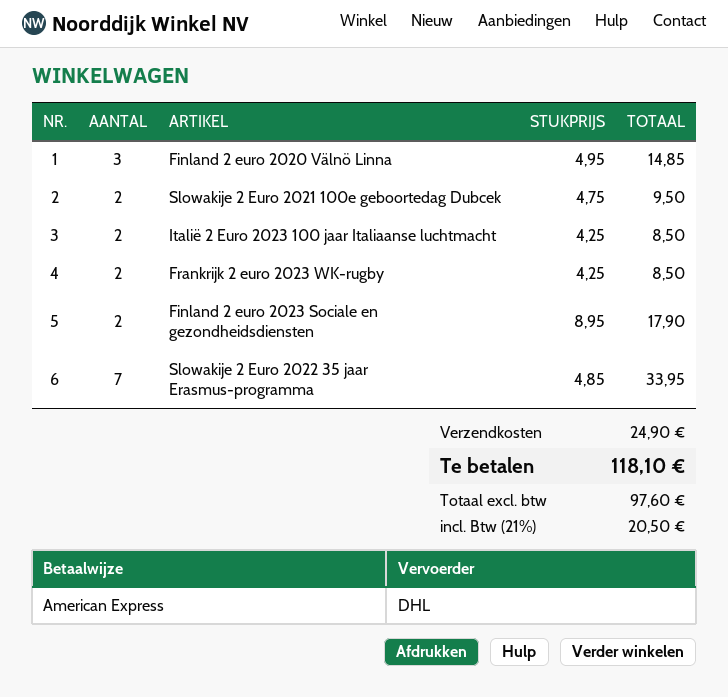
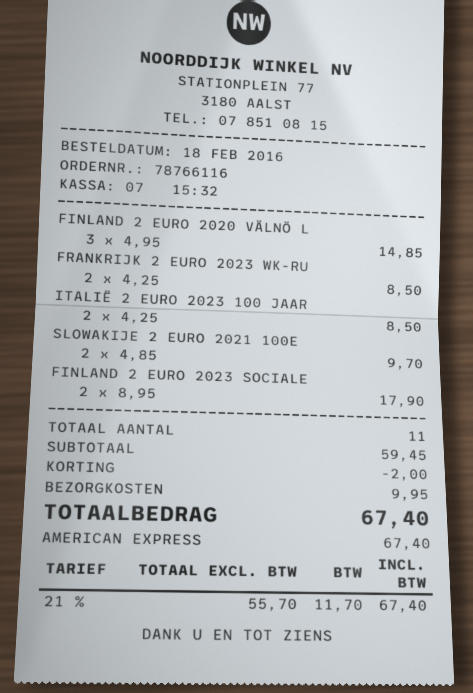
Slowakije 2 Euro 2021 100e geboortedag Dubcek: 2 x 4.75 = 9.50 -> 2 x 4.85 = 9.70
Slowakije 2 Euro 2022 35 jaar Erasmus-programma: 7 x 4.85 = 33.95 -> none
discount: none -> 2.00
shipping: 24.90 -> 9.95
net: 97.60 -> 55.70
tax: 21% = 20.50 -> 21% = 11.70
total: 118.10 -> 67.40

